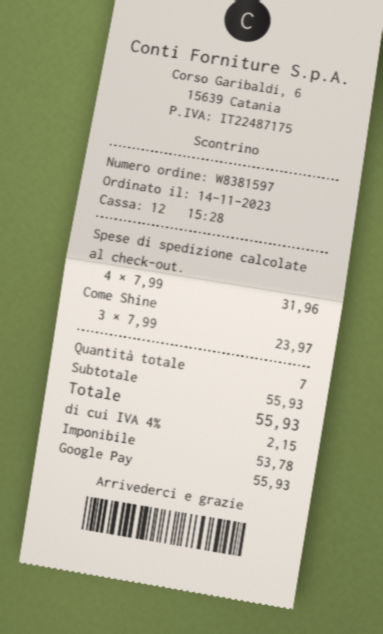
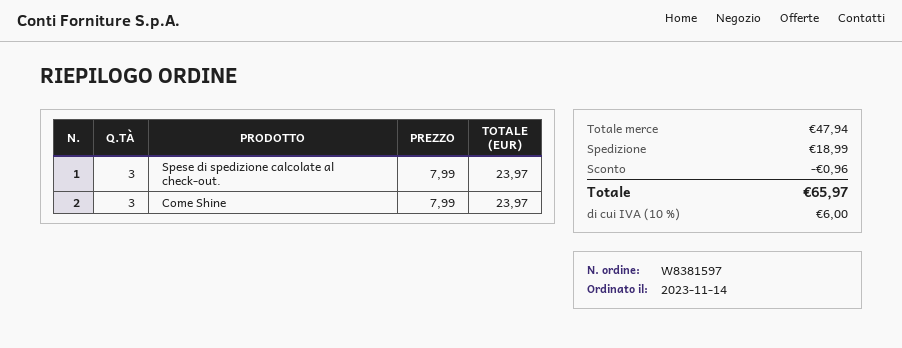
Spese di spedizione calcolate al check-out.: 4 x 7.99 = 31.96 -> 3 x 7.99 = 23.97
subtotal: 55.93 -> 47.94
discount: none -> 0.96
shipping: none -> 18.99
tax: 4% = 2.15 -> 10% = 6.00
total: 55.93 -> 65.97

